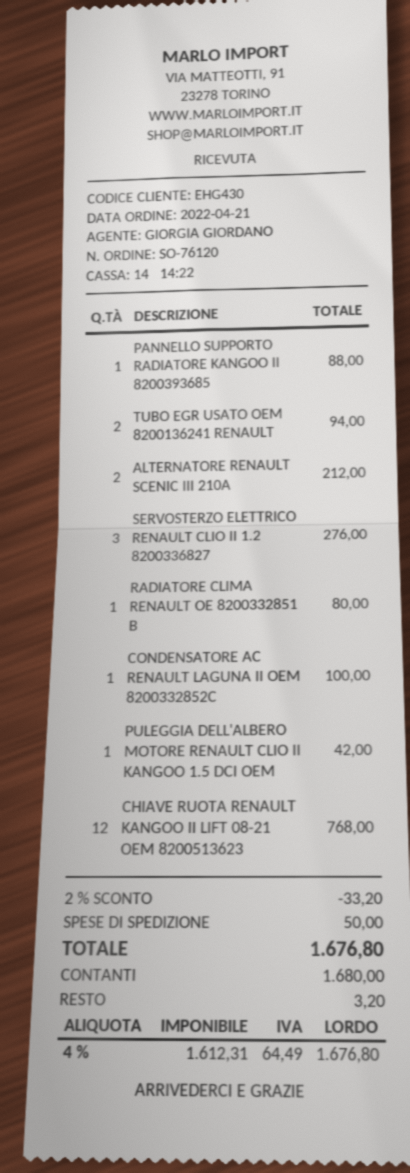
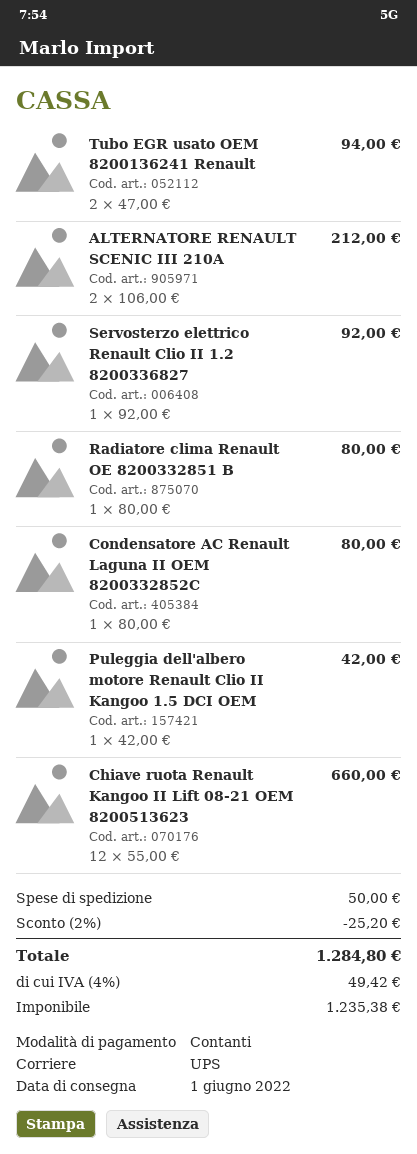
PANNELLO SUPPORTO RADIATORE KANGOO II 8200393685: 1 for 88.00 -> none
SERVOSTERZO ELETTRICO RENAULT CLIO II 1.2 8200336827: 3 for 276.00 -> 1 for 92.00
CONDENSATORE AC RENAULT LAGUNA II OEM 8200332852C: 1 for 100.00 -> 1 for 80.00
CHIAVE RUOTA RENAULT KANGOO II LIFT 08-21 OEM 8200513623: 12 for 768.00 -> 12 for 660.00
discount: 2% = 33.20 -> 2% = 25.20
net: 1612.31 -> 1235.38
tax: 4% = 64.49 -> 4% = 49.42
total: 1676.80 -> 1284.80

